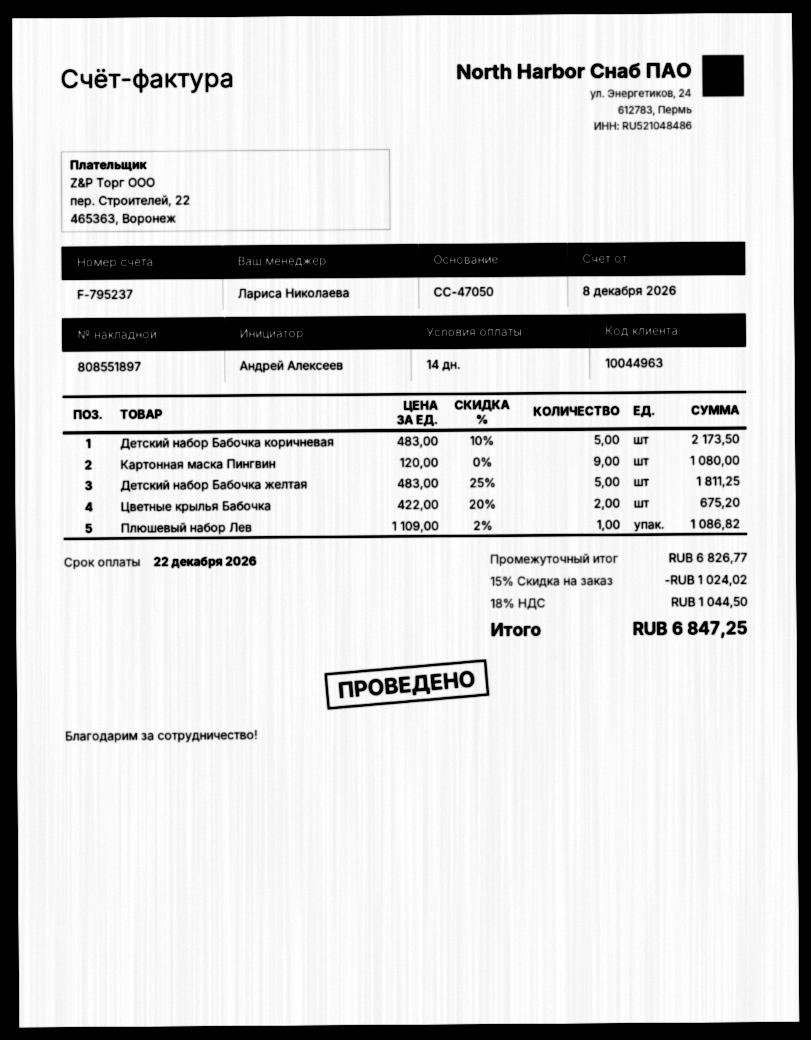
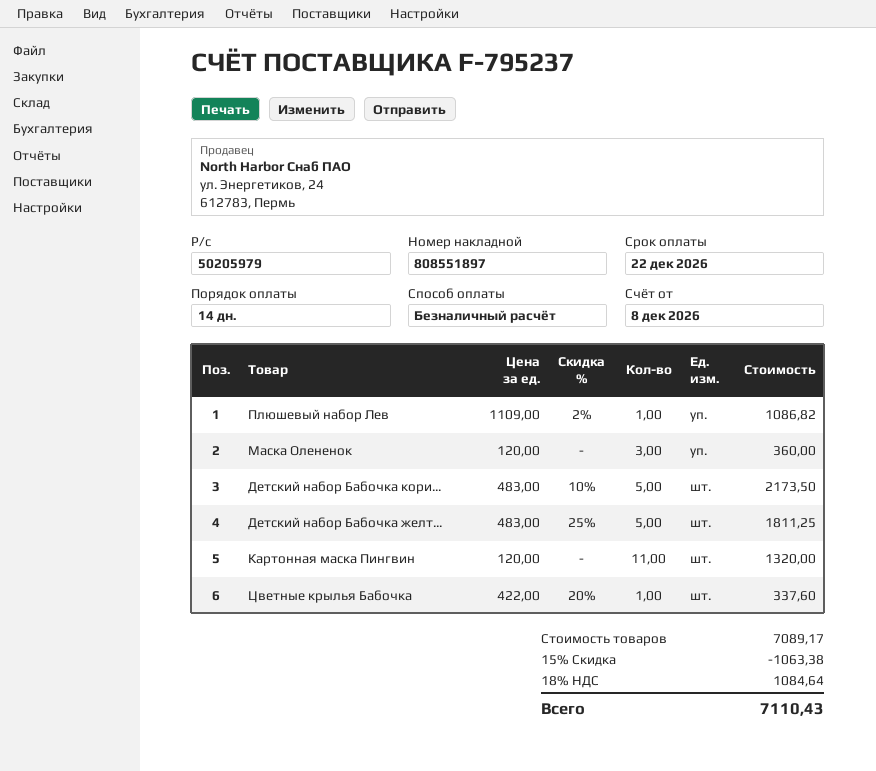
Картонная маска Пингвин: 9 x 120.00 = 1080.00 -> 11 x 120.00 = 1320.00
Цветные крылья Бабочка: 2 x 422.00 - 20% = 675.20 -> 1 x 422.00 - 20% = 337.60
Маска Олененок: none -> 3 x 120.00 = 360.00
subtotal: 6826.77 -> 7089.17
discount: 15% = 1024.02 -> 15% = 1063.38
tax: 18% = 1044.50 -> 18% = 1084.64
total: 6847.25 -> 7110.43

